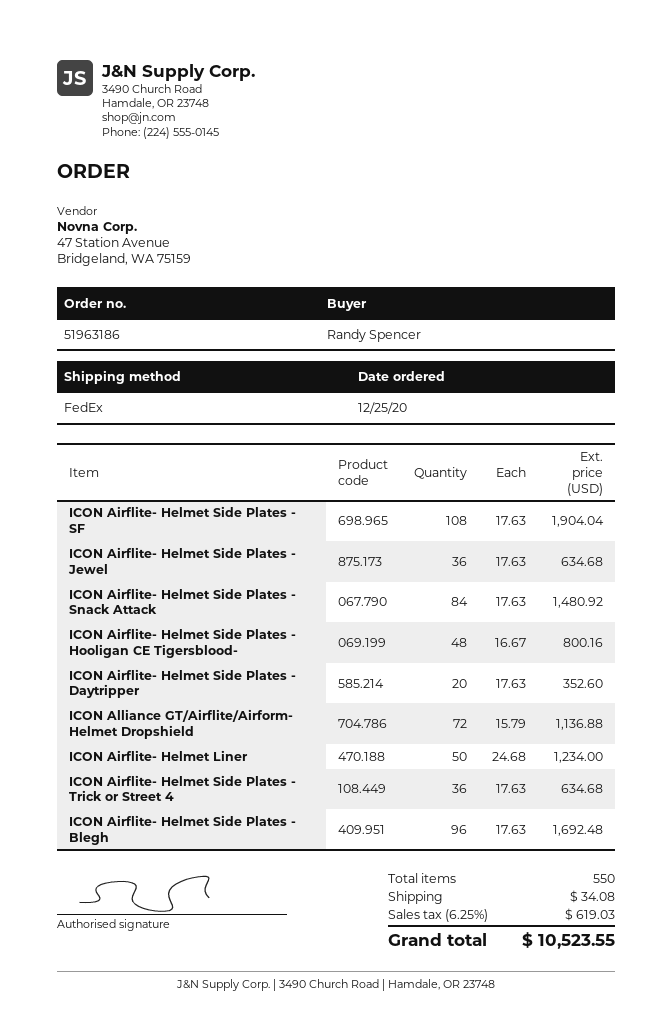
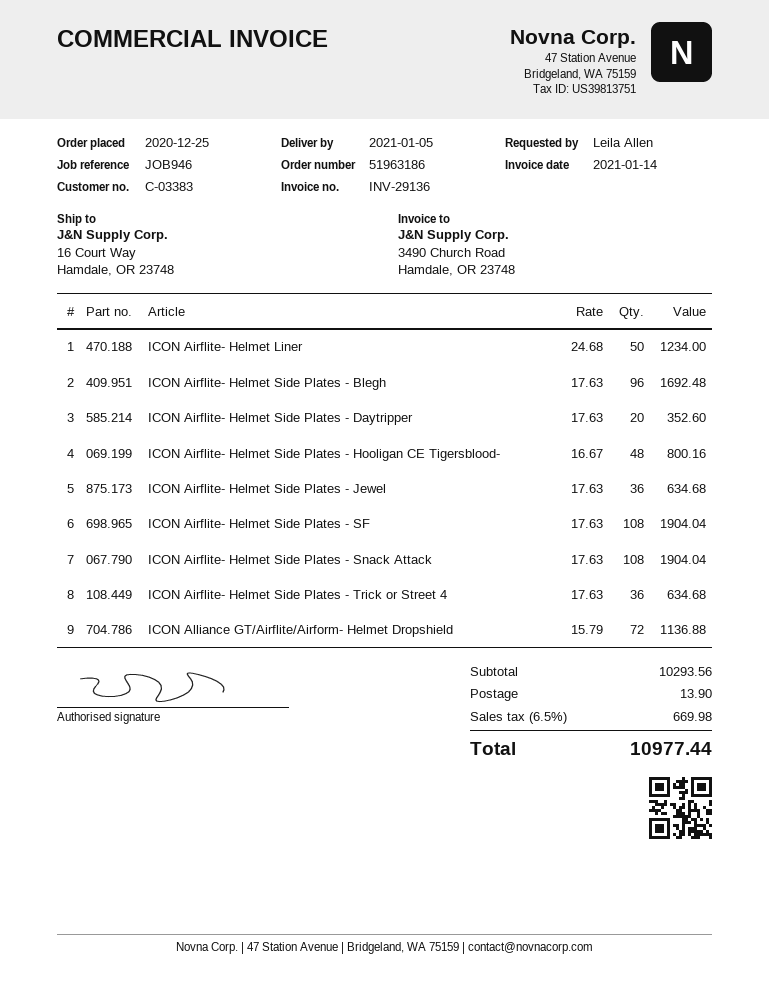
ordered by: Randy Spencer -> Leila Allen
ICON Airflite- Helmet Side Plates - Snack Attack: 84 x 17.63 = 1480.92 -> 108 x 17.63 = 1904.04
shipping: 34.08 -> 13.90
tax: 6.25% = 619.03 -> 6.5% = 669.98
total: 10523.55 -> 10977.44

